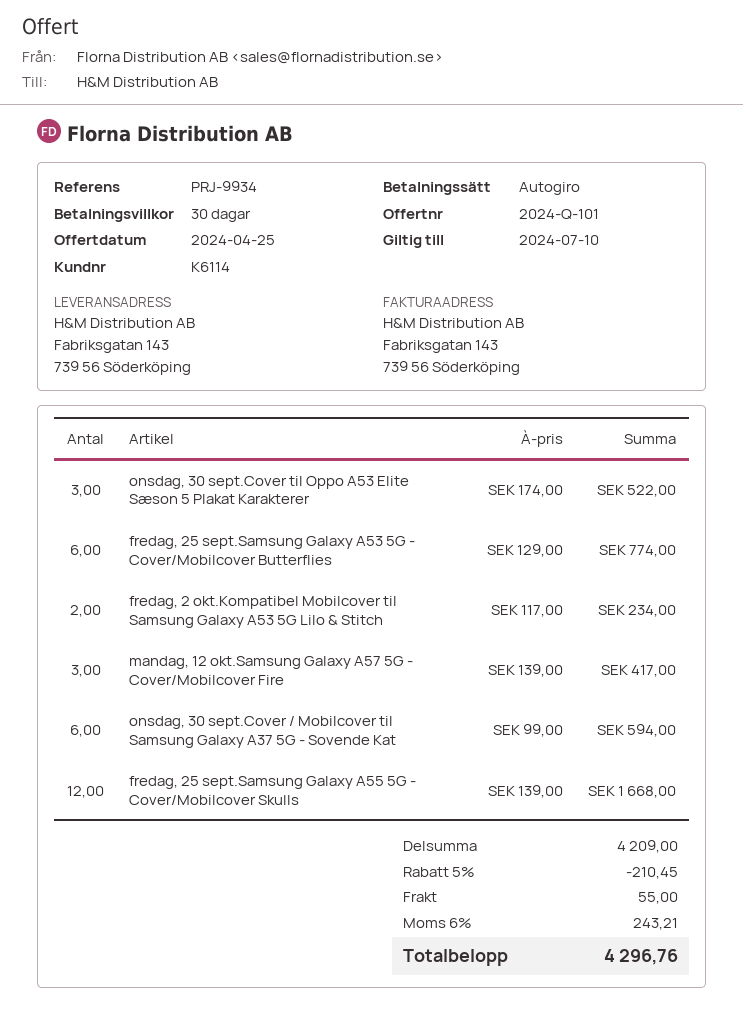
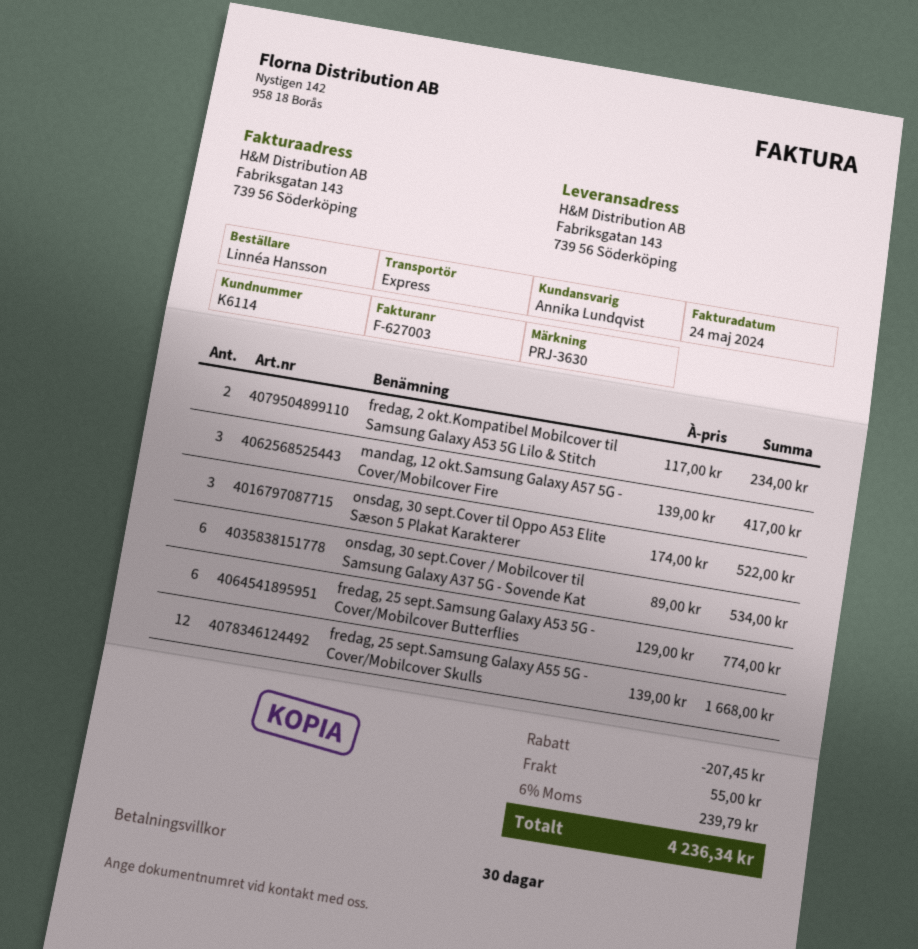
reference: PRJ-9934 -> PRJ-3630
onsdag, 30 sept.Cover / Mobilcover til Samsung Galaxy A37 5G - Sovende Kat: 6 x 99.00 = 594.00 -> 6 x 89.00 = 534.00
discount: 210.45 -> 207.45
tax: 6% = 243.21 -> 6% = 239.79
total: 4296.76 -> 4236.34

